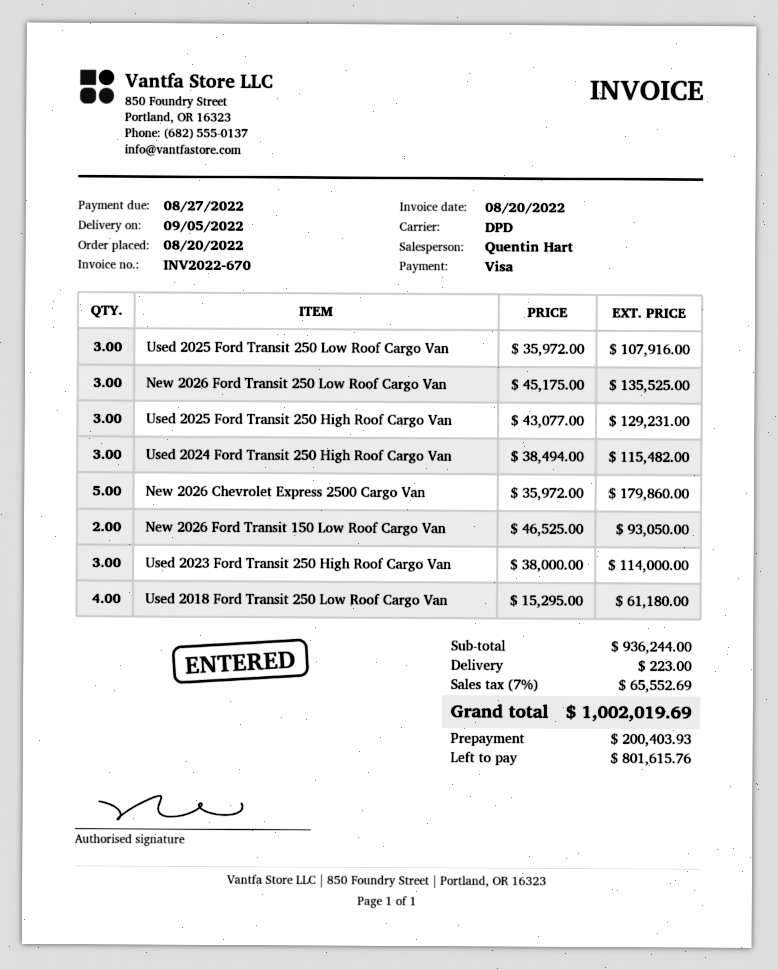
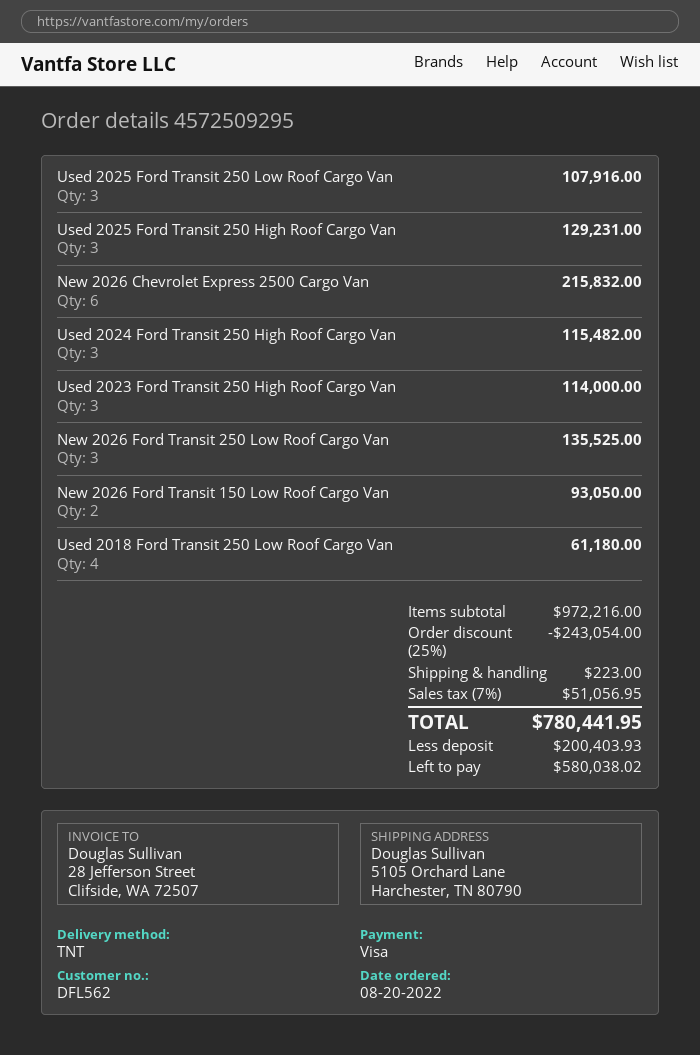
shipping method: DPD -> TNT
New 2026 Chevrolet Express 2500 Cargo Van: 5 for 179860.00 -> 6 for 215832.00
subtotal: 936244.00 -> 972216.00
discount: none -> 25% = 243054.00
tax: 7% = 65552.69 -> 7% = 51056.95
total: 1002019.69 -> 780441.95
balance: 801615.76 -> 580038.02

